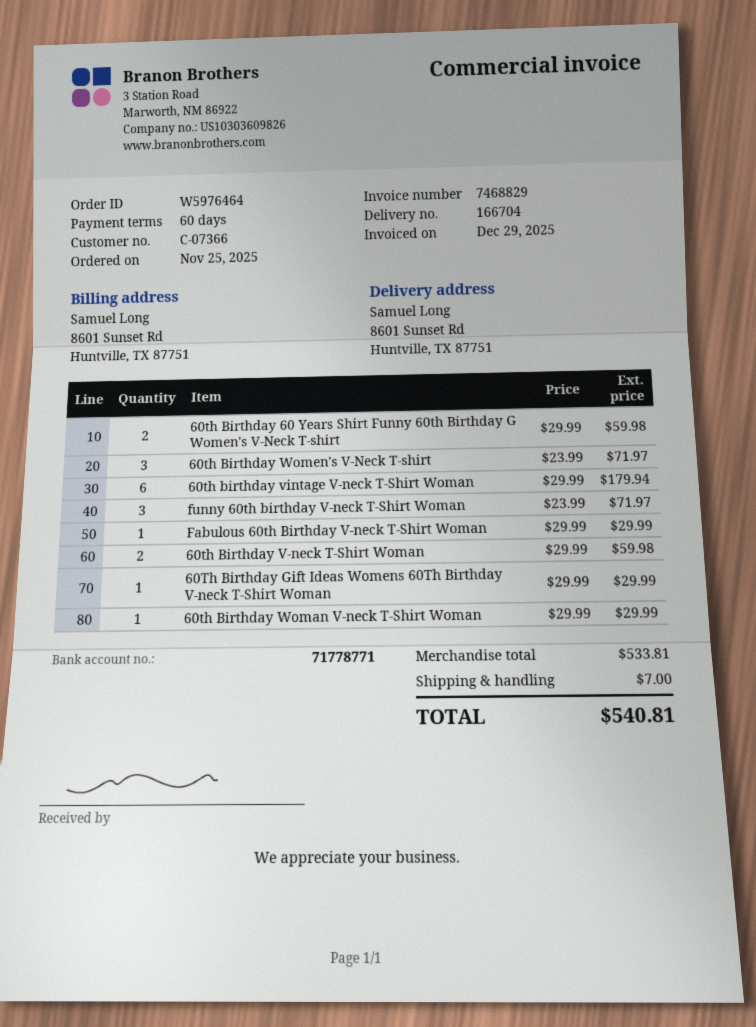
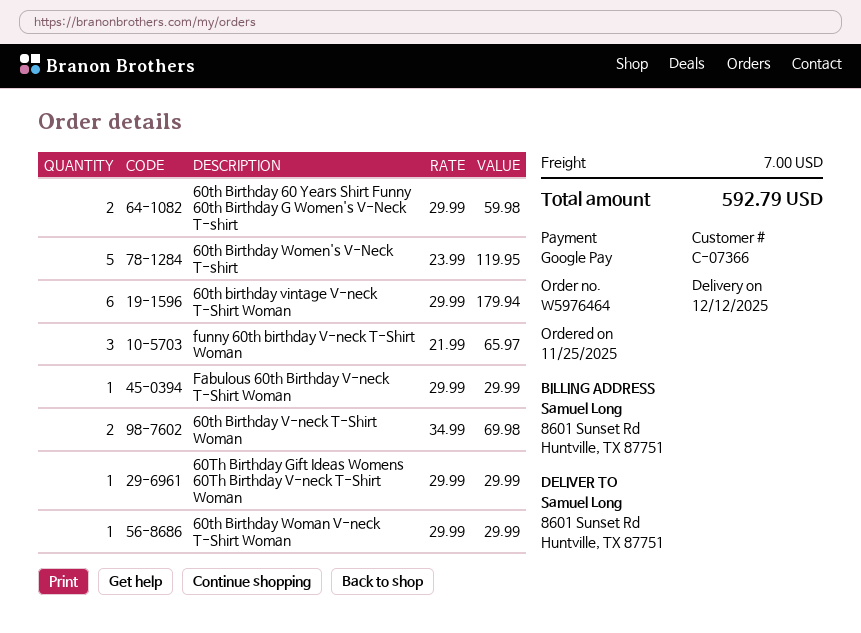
60th Birthday Women's V-Neck T-shirt: 3 x 23.99 = 71.97 -> 5 x 23.99 = 119.95
funny 60th birthday V-neck T-Shirt Woman: 3 x 23.99 = 71.97 -> 3 x 21.99 = 65.97
60th Birthday V-neck T-Shirt Woman: 2 x 29.99 = 59.98 -> 2 x 34.99 = 69.98
total: 540.81 -> 592.79

